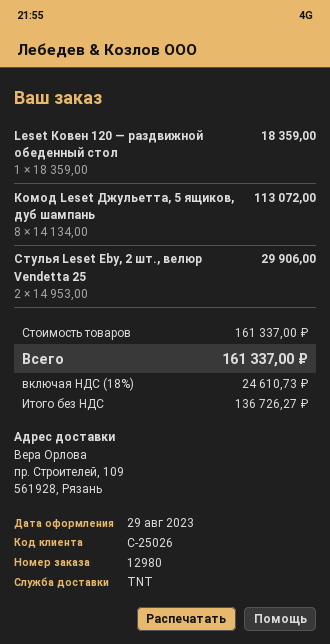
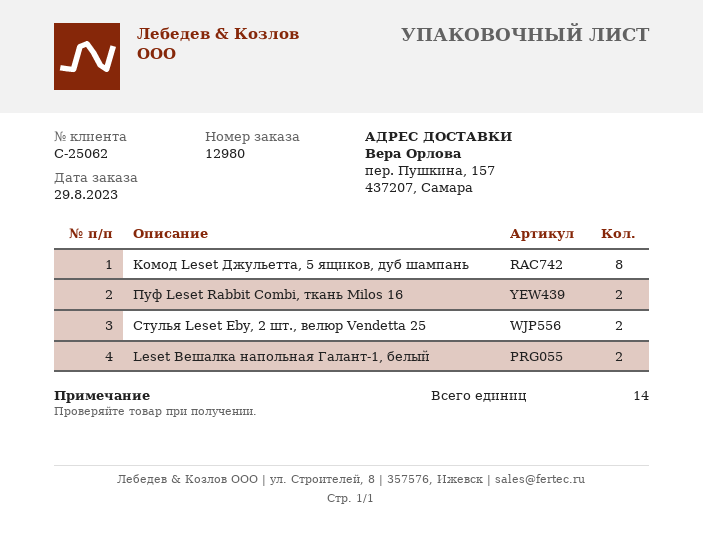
customer number: C-25026 -> C-25062
ship to: пр. Строителей, 109, 561928, Рязань -> пер. Пушкина, 157, 437207, Самара
Leset Ковен 120 — раздвижной обеденный стол: 1 -> none
Пуф Leset Rabbit Combi, ткань Milos 16: none -> 2
Leset Вешалка напольная Галант-1, белый: none -> 2

